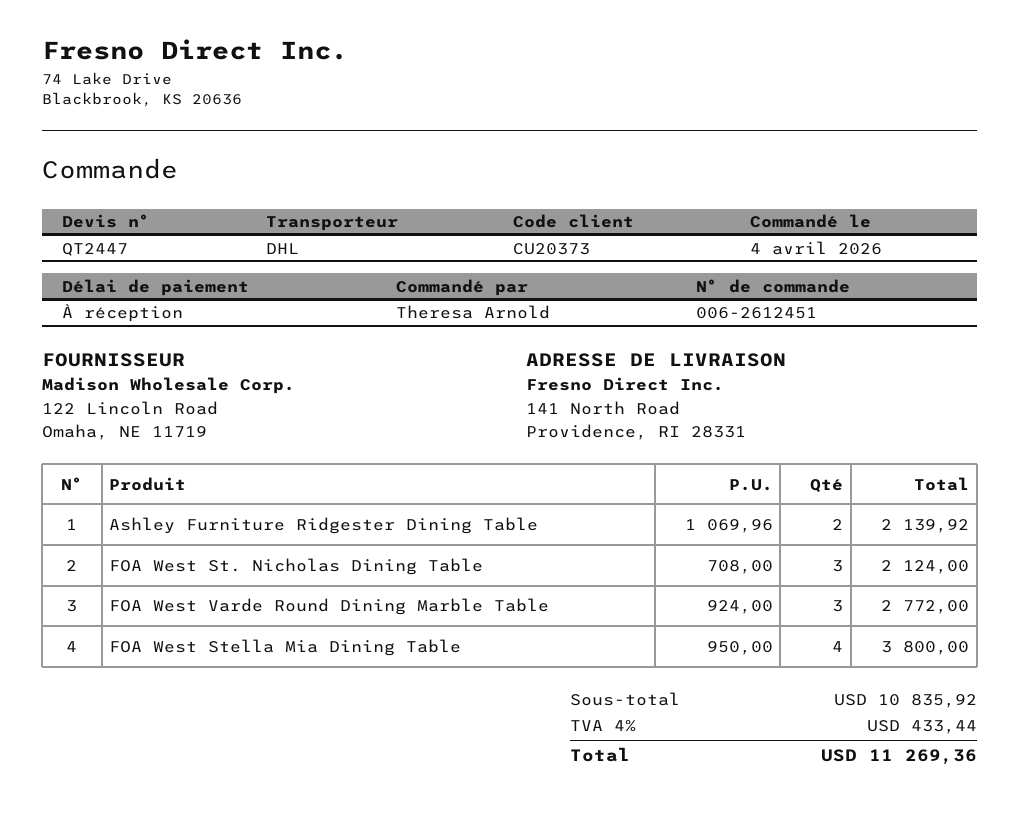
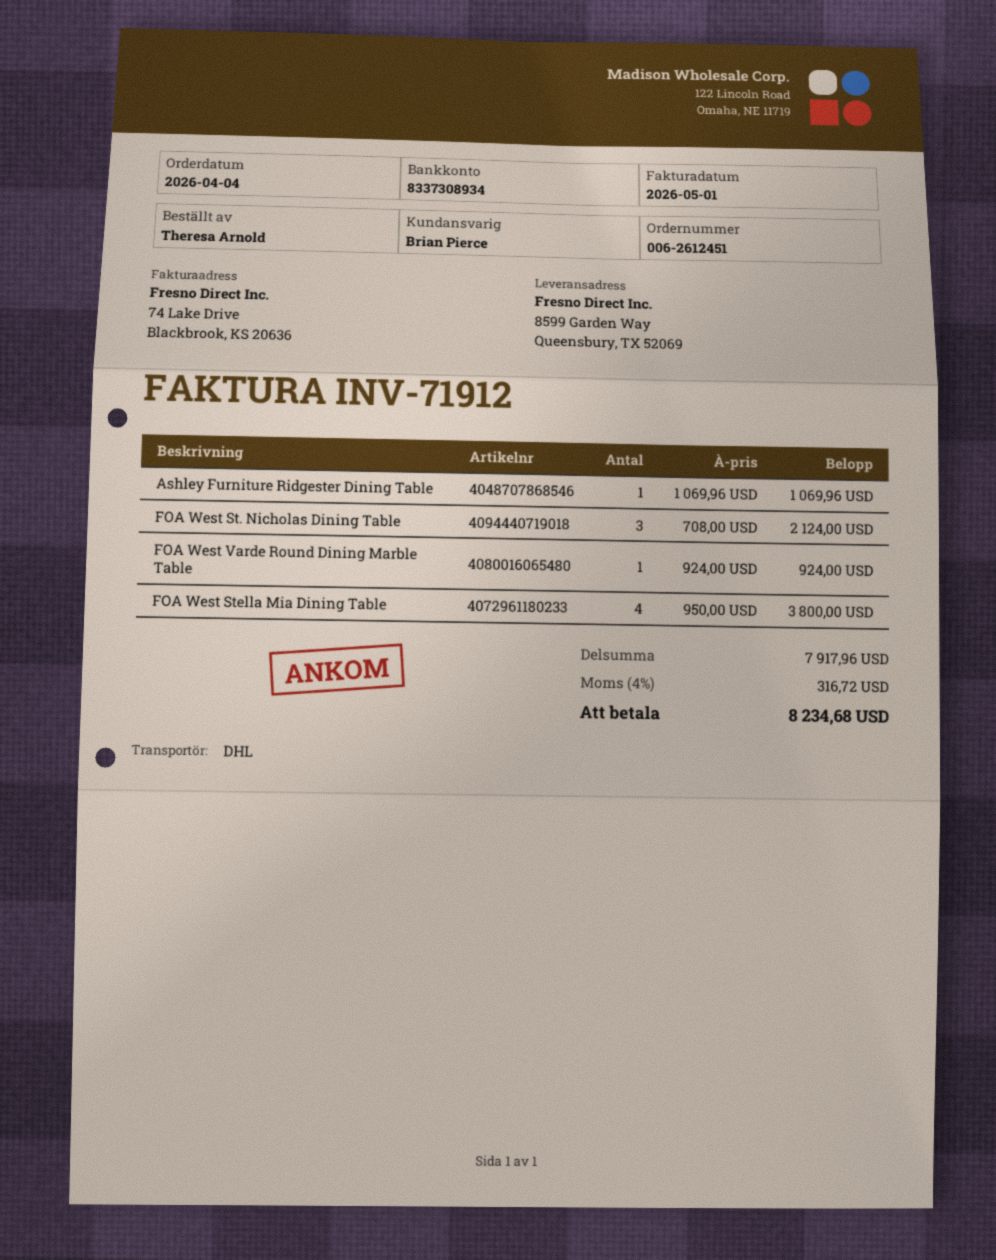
ship to: 141 North Road, Providence, RI 28331 -> 8599 Garden Way, Queensbury, TX 52069
Ashley Furniture Ridgester Dining Table: 2 x 1069.96 = 2139.92 -> 1 x 1069.96 = 1069.96
FOA West Varde Round Dining Marble Table: 3 x 924.00 = 2772.00 -> 1 x 924.00 = 924.00
subtotal: 10835.92 -> 7917.96
tax: 4% = 433.44 -> 4% = 316.72
total: 11269.36 -> 8234.68

